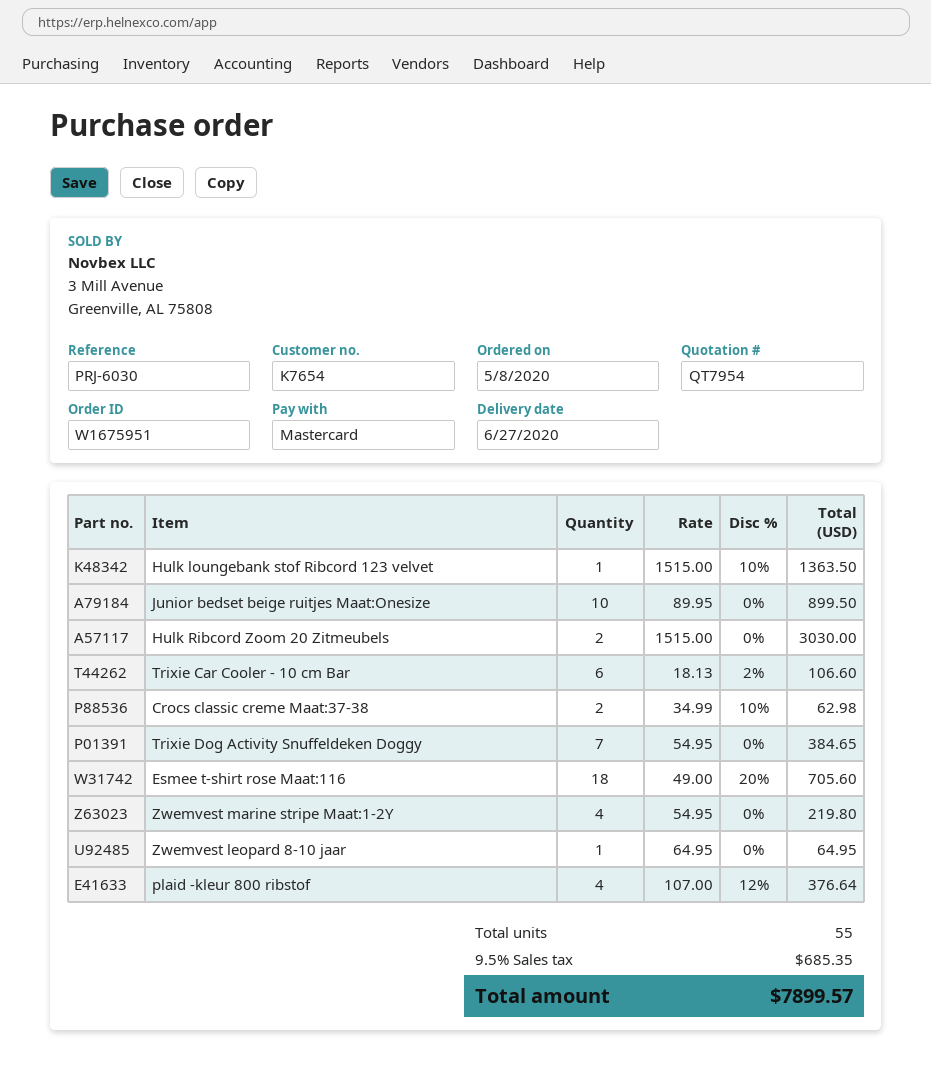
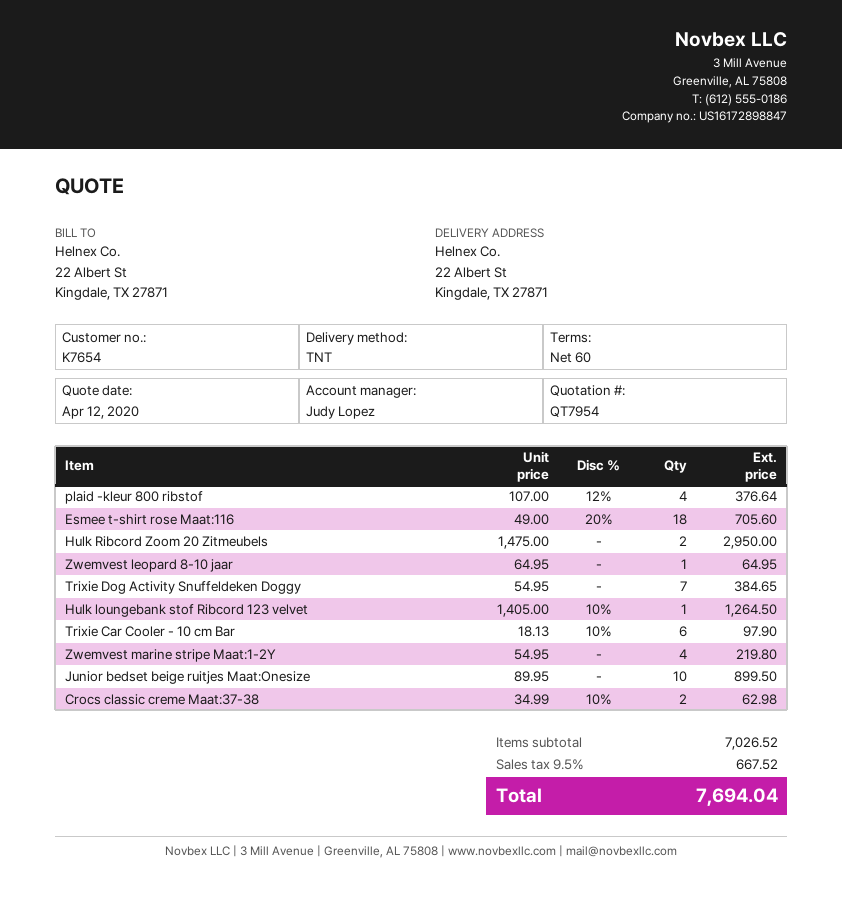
Hulk loungebank stof Ribcord 123 velvet: 1 x 1515.00 - 10% = 1363.50 -> 1 x 1405.00 - 10% = 1264.50
Hulk Ribcord Zoom 20 Zitmeubels: 2 x 1515.00 = 3030.00 -> 2 x 1475.00 = 2950.00
Trixie Car Cooler - 10 cm Bar: 6 x 18.13 - 2% = 106.60 -> 6 x 18.13 - 10% = 97.90
tax: 9.5% = 685.35 -> 9.5% = 667.52
total: 7899.57 -> 7694.04

